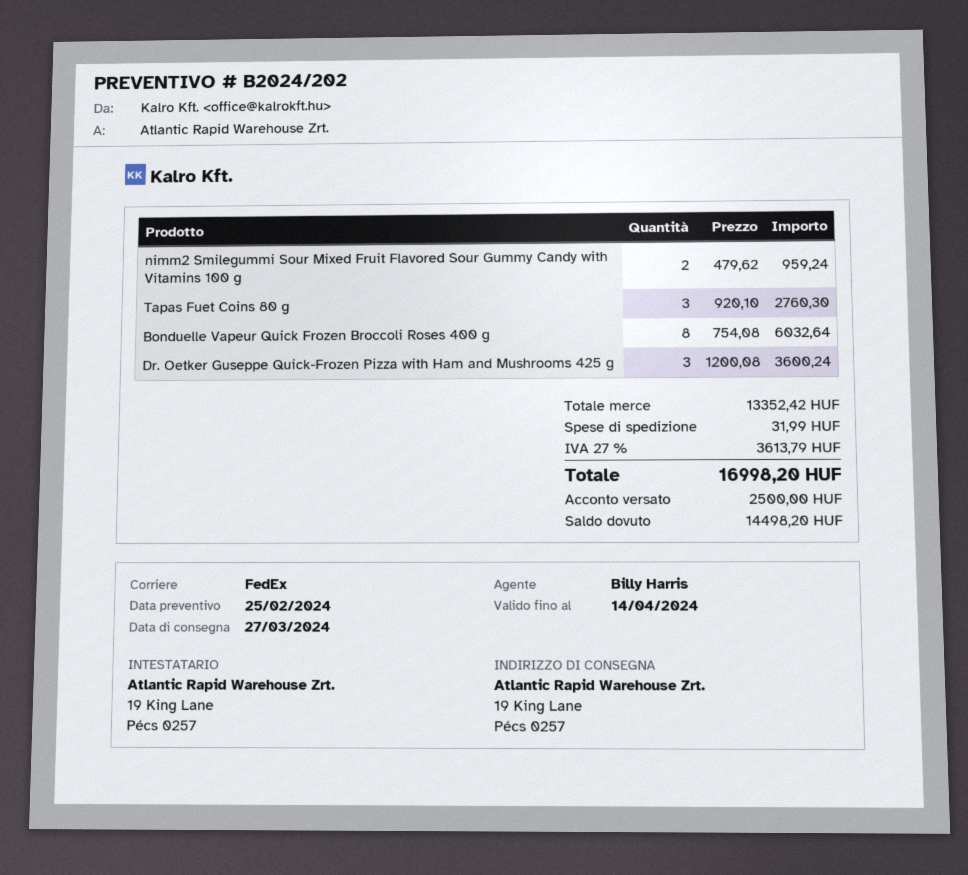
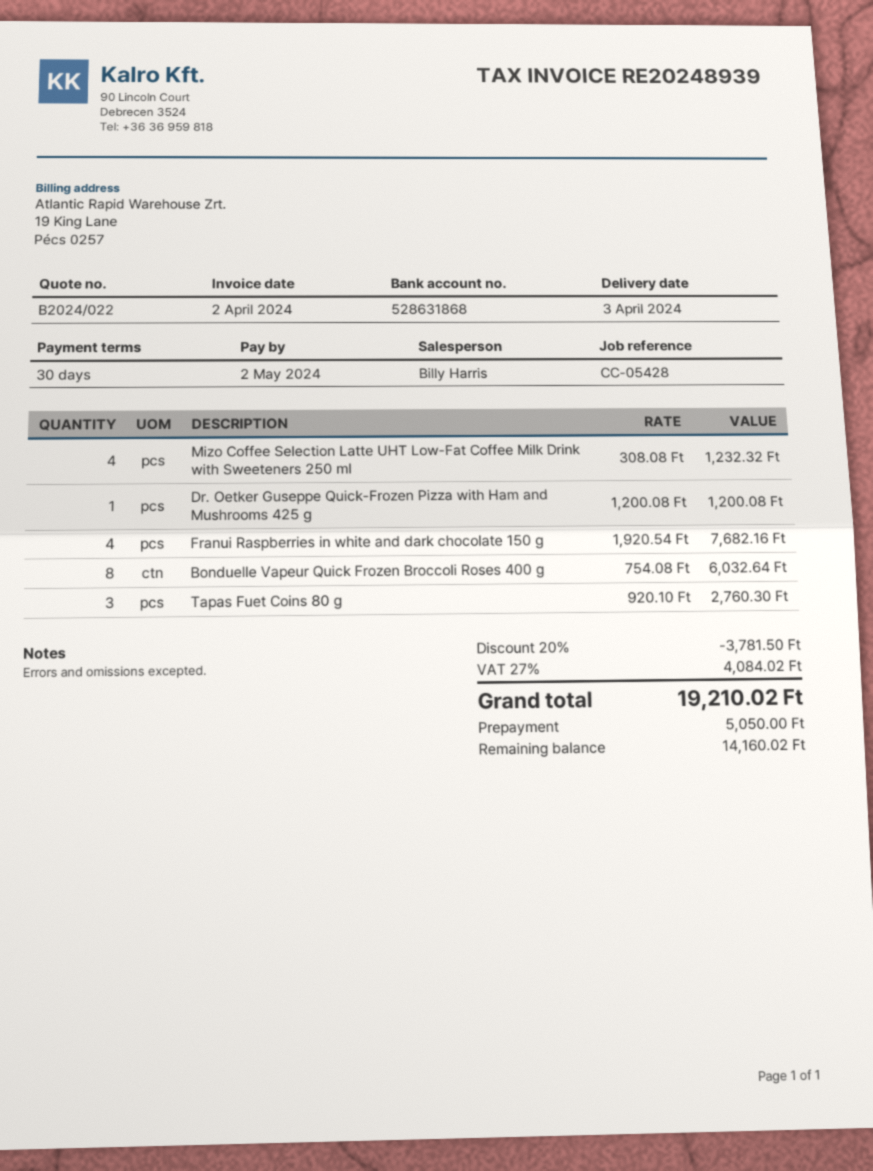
quote number: B2024/202 -> B2024/022
delivery date: 2024-03-27 -> 2024-04-03
nimm2 Smilegummi Sour Mixed Fruit Flavored Sour Gummy Candy with Vitamins 100 g: 2 x 479.62 = 959.24 -> none
Dr. Oetker Guseppe Quick-Frozen Pizza with Ham and Mushrooms 425 g: 3 x 1200.08 = 3600.24 -> 1 x 1200.08 = 1200.08
Mizo Coffee Selection Latte UHT Low-Fat Coffee Milk Drink with Sweeteners 250 ml: none -> 4 x 308.08 = 1232.32
Franui Raspberries in white and dark chocolate 150 g: none -> 4 x 1920.54 = 7682.16
discount: none -> 20% = 3781.50
shipping: 31.99 -> none
tax: 27% = 3613.79 -> 27% = 4084.02
total: 16998.20 -> 19210.02
deposit: 2500.00 -> 5050.00
balance: 14498.20 -> 14160.02

